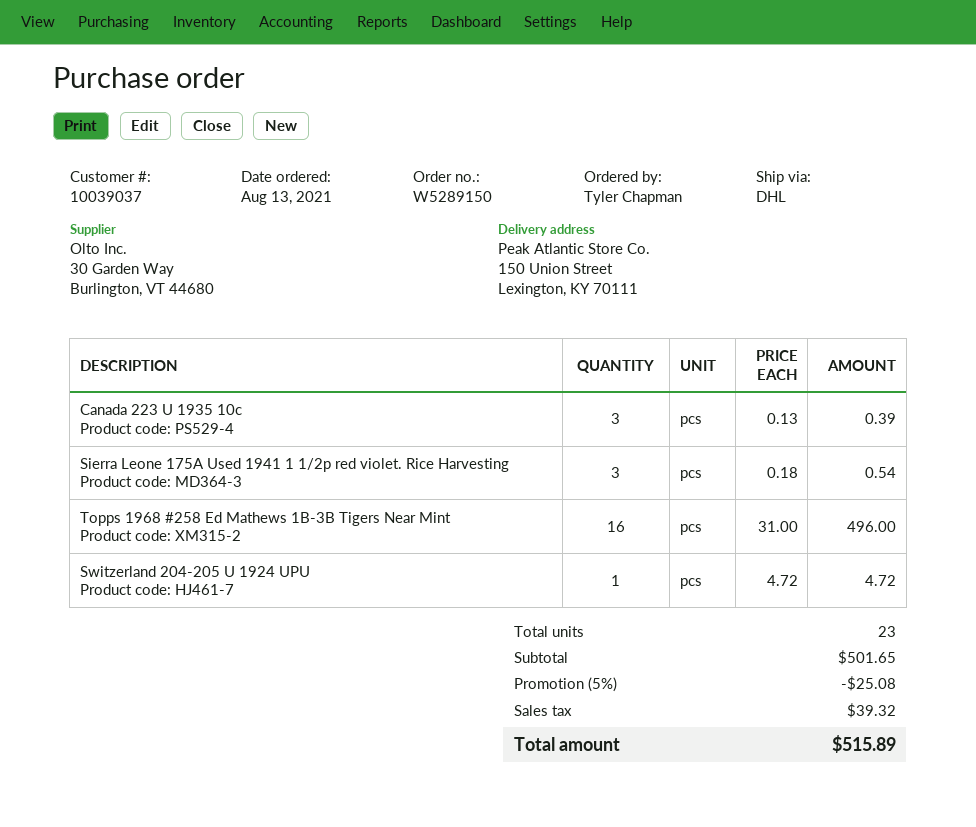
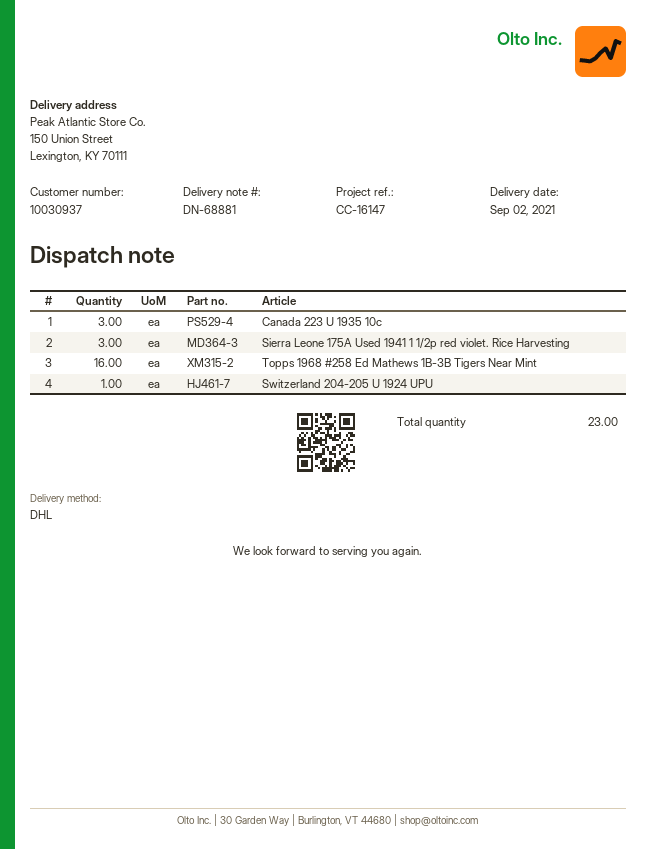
customer number: 10039037 -> 10030937

